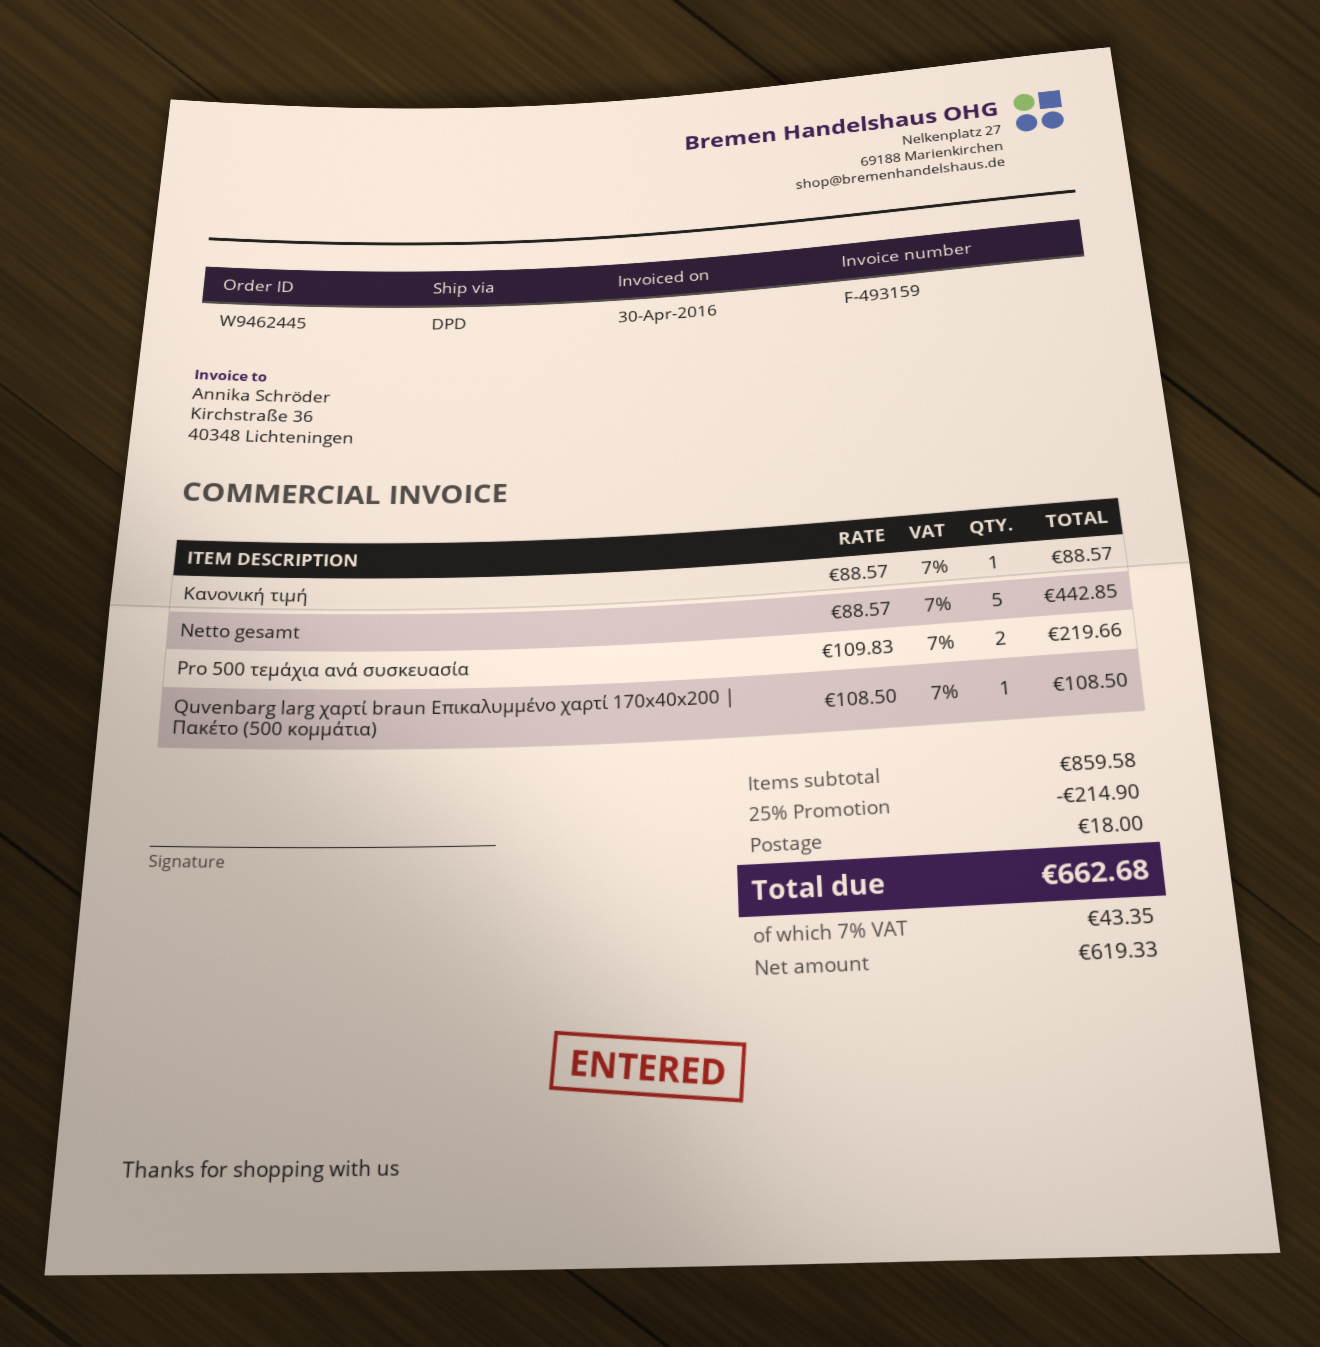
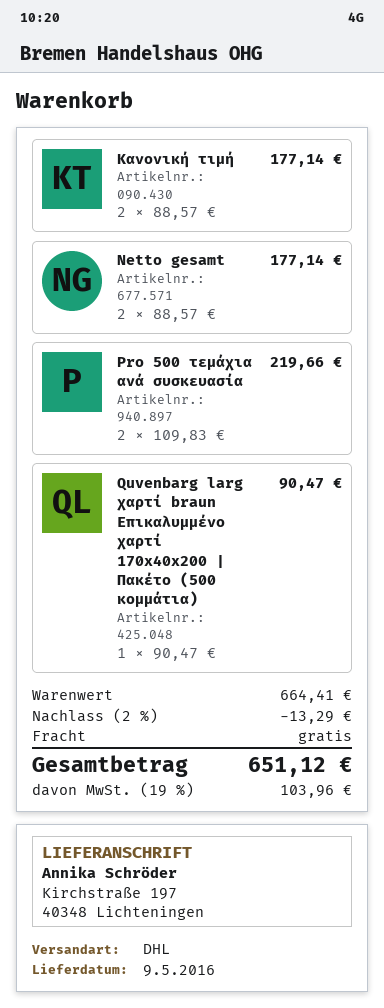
shipping method: DPD -> DHL
Κανονική τιμή: 1 x 88.57 = 88.57 -> 2 x 88.57 = 177.14
Netto gesamt: 5 x 88.57 = 442.85 -> 2 x 88.57 = 177.14
Quvenbarg larg χαρτί braun Επικαλυμμένο χαρτί 170x40x200 | Πακέτο (500 κομμάτια): 1 x 108.50 = 108.50 -> 1 x 90.47 = 90.47
subtotal: 859.58 -> 664.41
discount: 25% = 214.90 -> 2% = 13.29
shipping: 18.00 -> 0.00
tax: 7% = 43.35 -> 19% = 103.96
total: 662.68 -> 651.12

